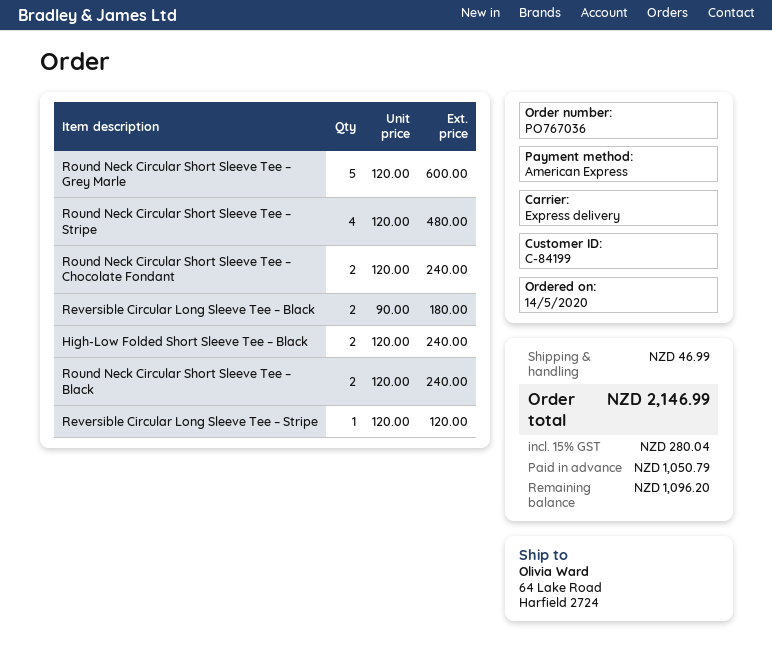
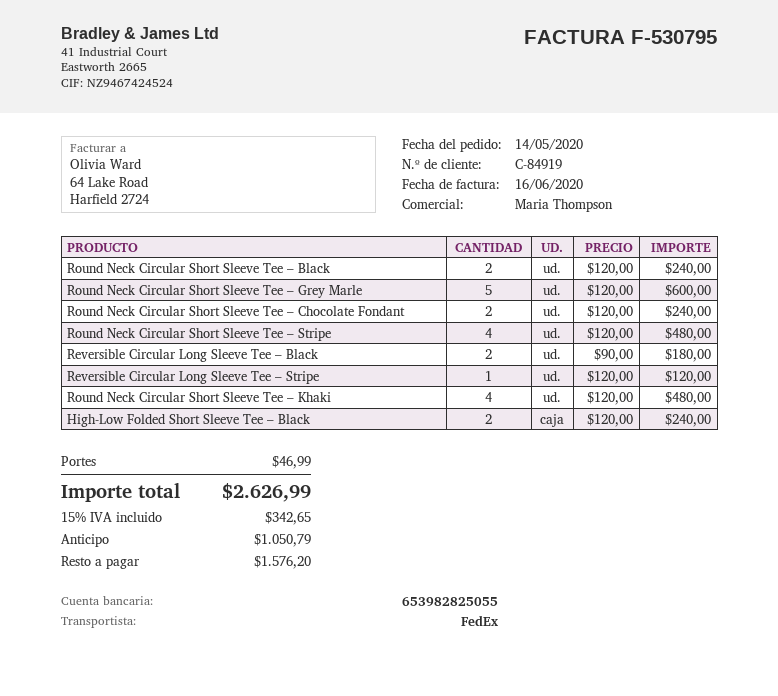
customer number: C-84199 -> C-84919
shipping method: express -> FedEx
Round Neck Circular Short Sleeve Tee – Khaki: none -> 4 x 120.00 = 480.00
tax: 15% = 280.04 -> 15% = 342.65
total: 2146.99 -> 2626.99
balance: 1096.20 -> 1576.20

